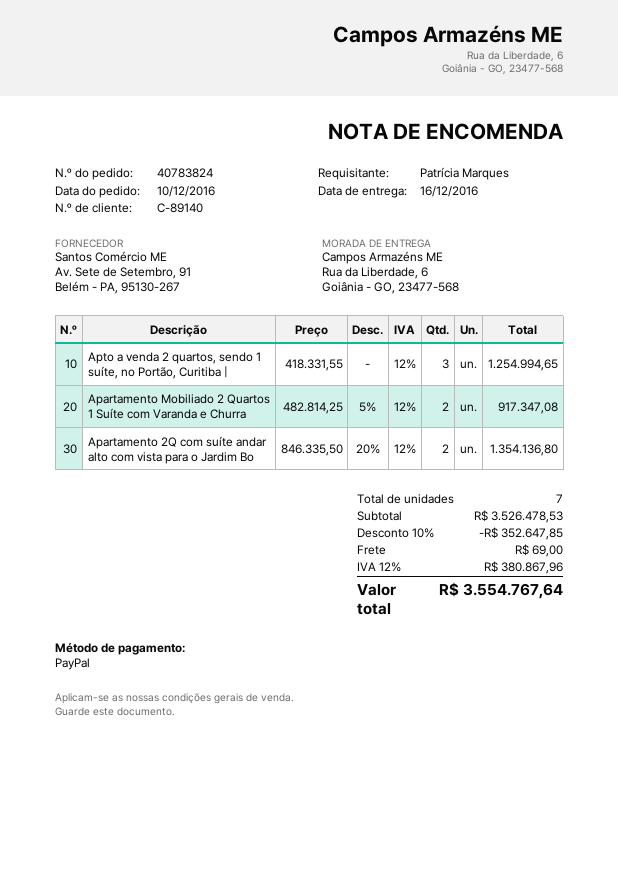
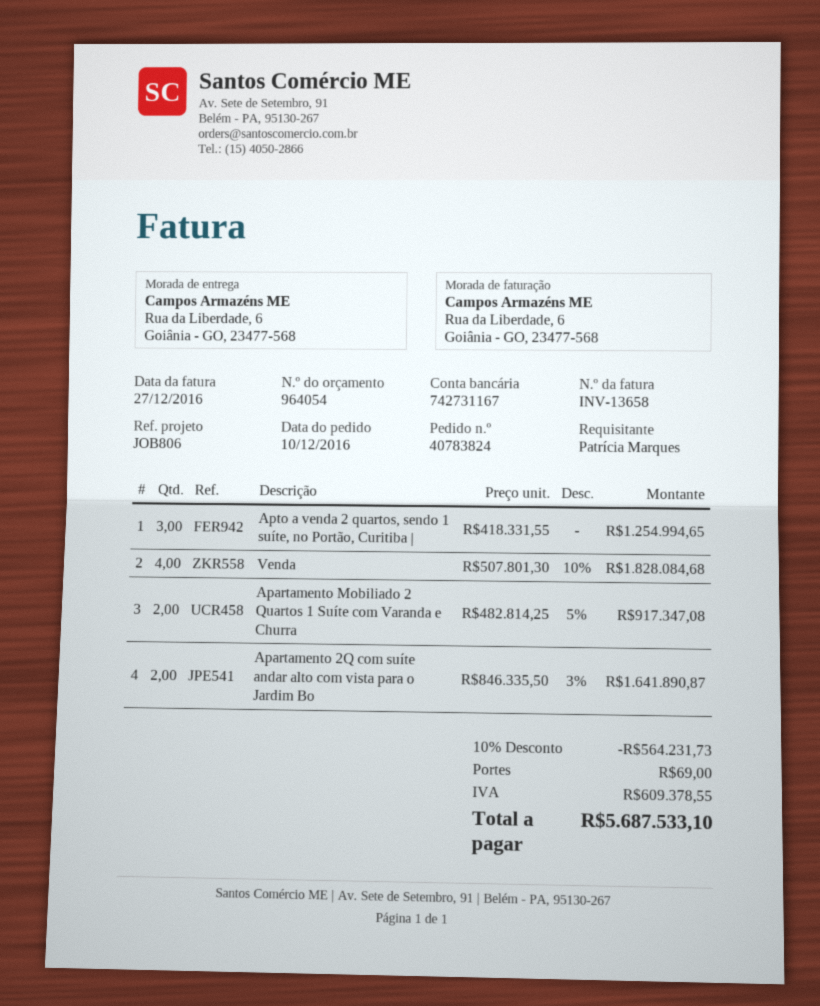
Apartamento 2Q com suíte andar alto com vista para o Jardim Bo: 2 x 846335.50 - 20% = 1354136.80 -> 2 x 846335.50 - 3% = 1641890.87
Venda: none -> 4 x 507801.30 - 10% = 1828084.68
discount: 10% = 352647.85 -> 10% = 564231.73
tax: 380867.96 -> 609378.55
total: 3554767.64 -> 5687533.10

